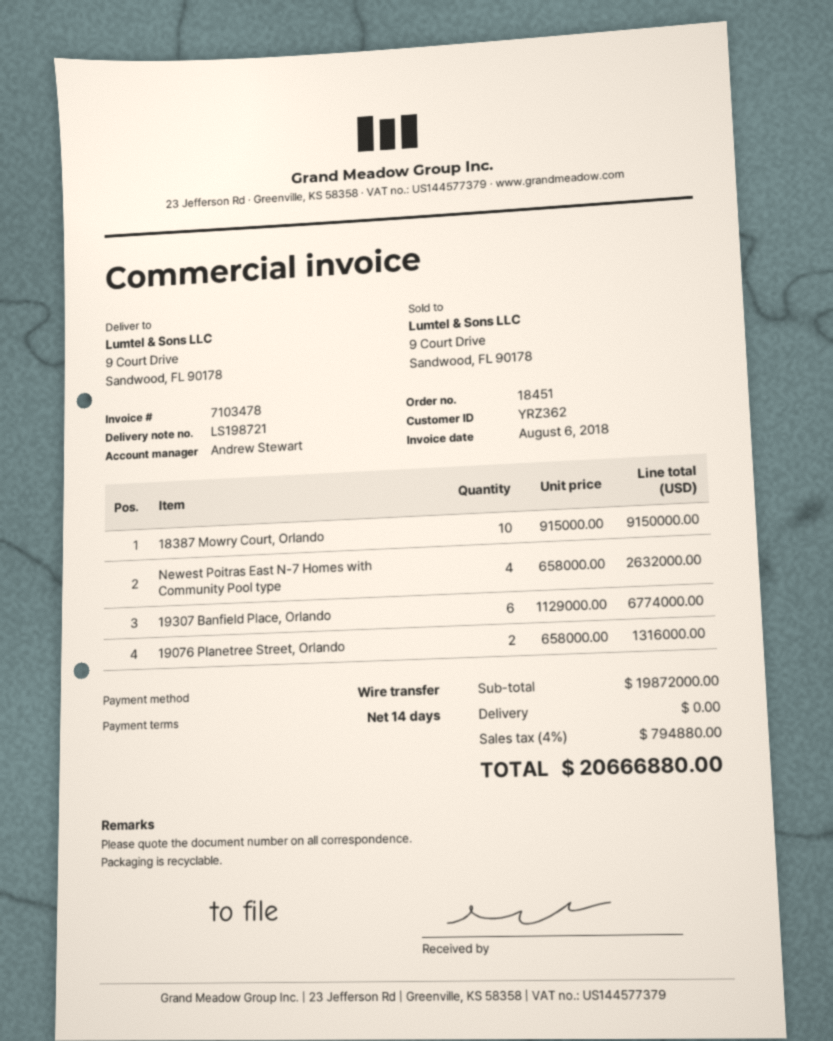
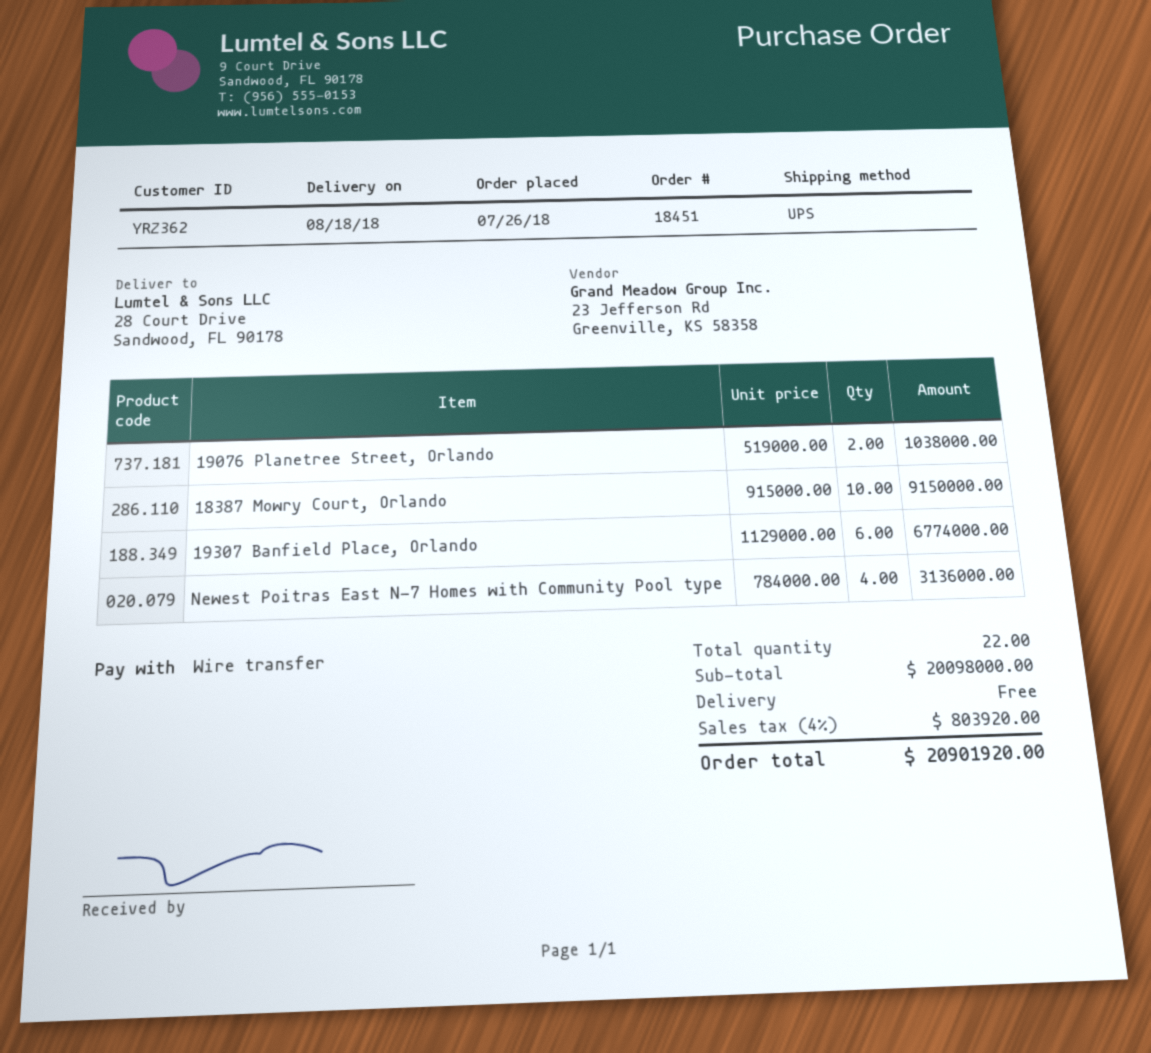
ship to: 9 Court Drive, Sandwood, FL 90178 -> 28 Court Drive, Sandwood, FL 90178
Newest Poitras East N-7 Homes with Community Pool type: 4 x 658000.00 = 2632000.00 -> 4 x 784000.00 = 3136000.00
19076 Planetree Street, Orlando: 2 x 658000.00 = 1316000.00 -> 2 x 519000.00 = 1038000.00
subtotal: 19872000.00 -> 20098000.00
tax: 4% = 794880.00 -> 4% = 803920.00
total: 20666880.00 -> 20901920.00

